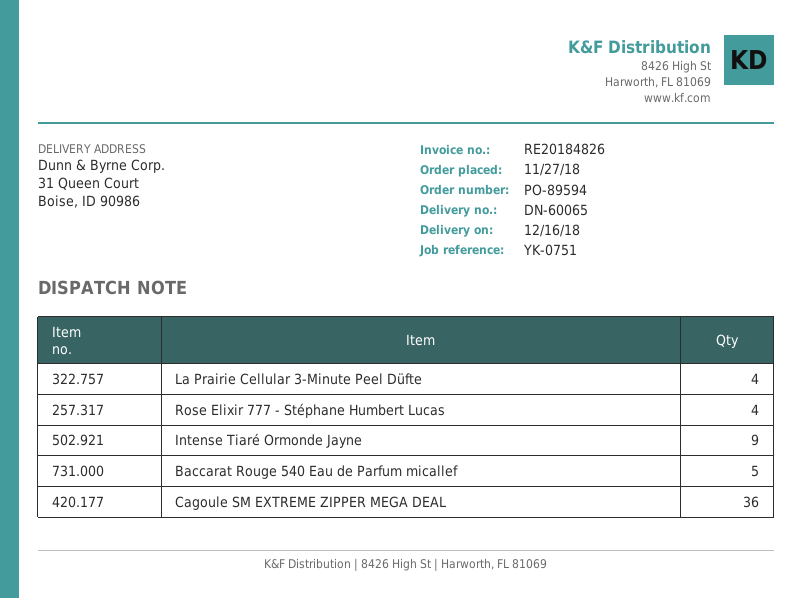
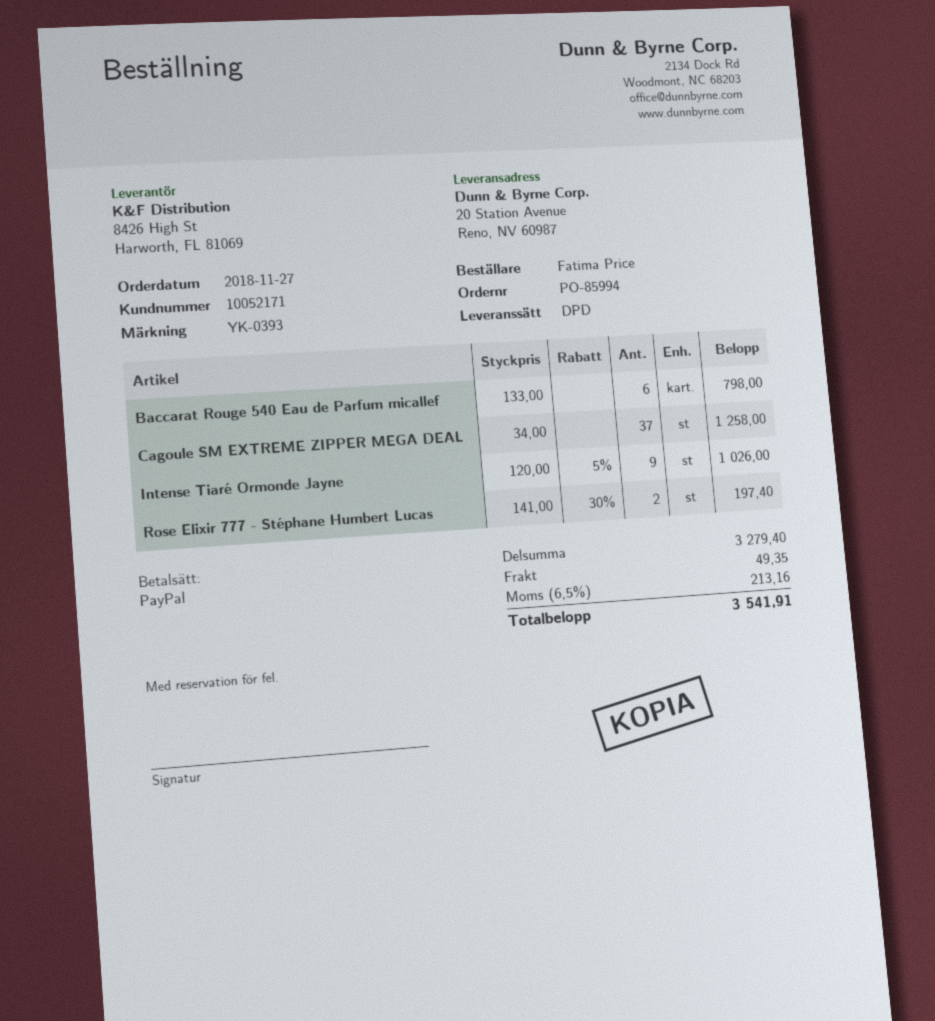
order number: PO-89594 -> PO-85994
reference: YK-0751 -> YK-0393
ship to: 31 Queen Court, Boise, ID 90986 -> 20 Station Avenue, Reno, NV 60987
La Prairie Cellular 3-Minute Peel Düfte: 4 -> none
Rose Elixir 777 - Stéphane Humbert Lucas: 4 -> 2
Baccarat Rouge 540 Eau de Parfum micallef: 5 -> 6
Cagoule SM EXTREME ZIPPER MEGA DEAL: 36 -> 37

